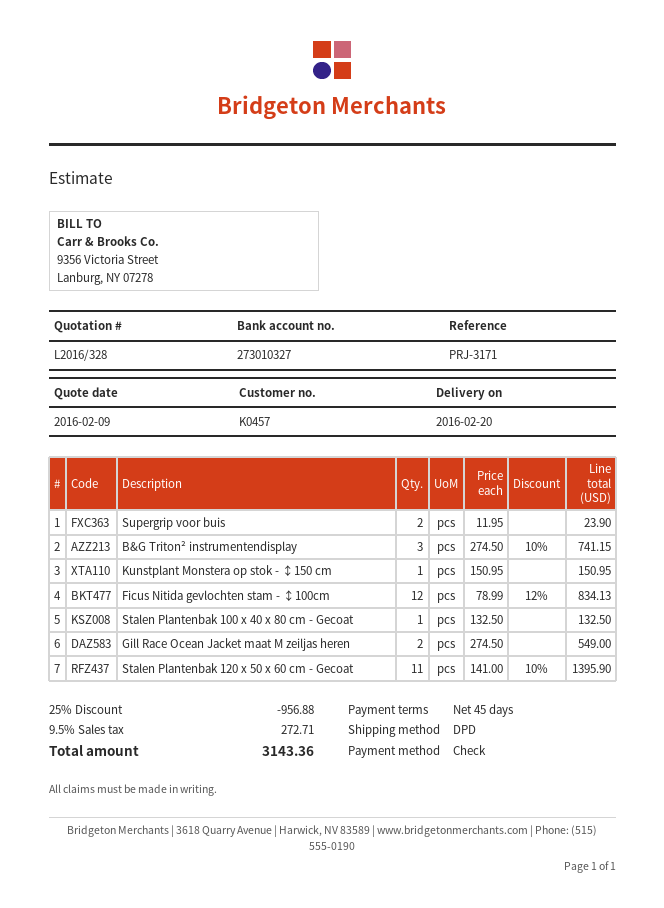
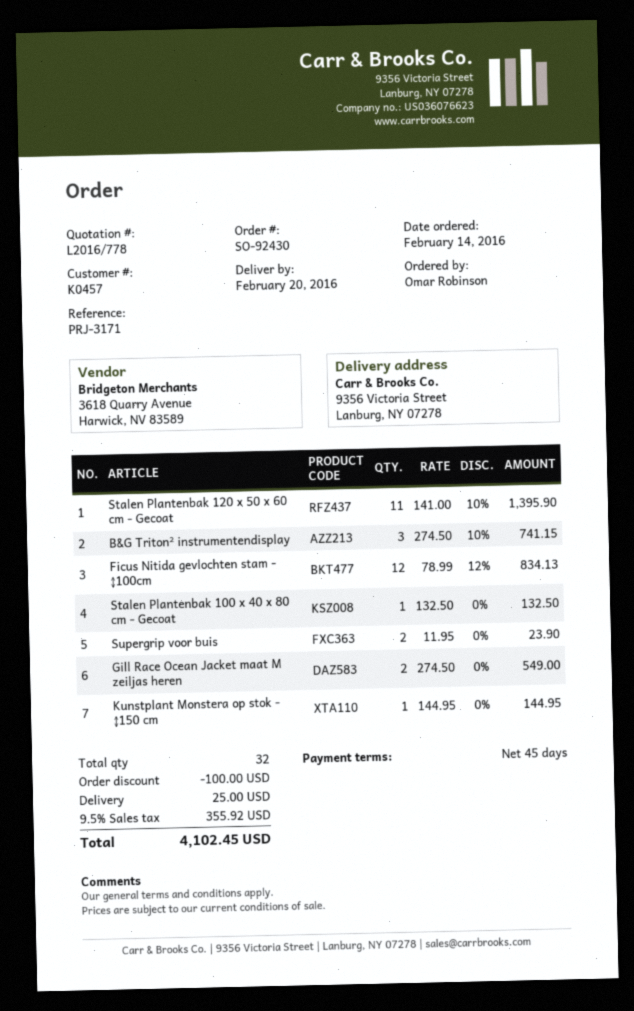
quote number: L2016/328 -> L2016/778
Kunstplant Monstera op stok - ↕150 cm: 1 x 150.95 = 150.95 -> 1 x 144.95 = 144.95
discount: 956.88 -> 100.00
shipping: none -> 25.00
tax: 9.5% = 272.71 -> 9.5% = 355.92
total: 3143.36 -> 4102.45

